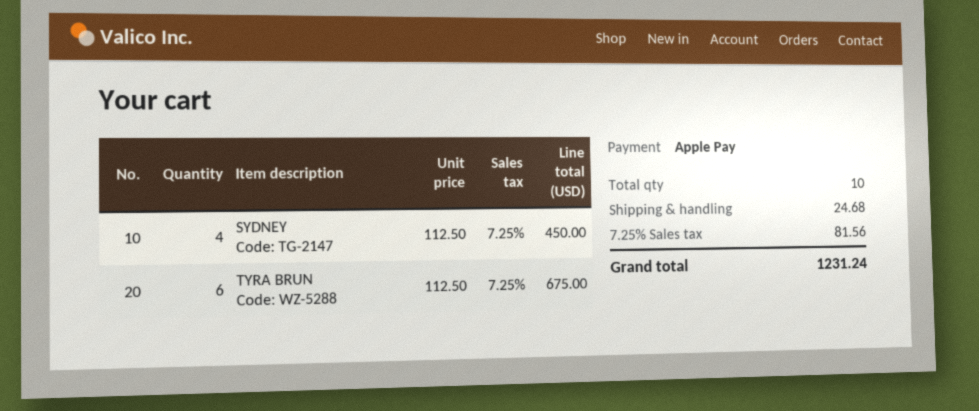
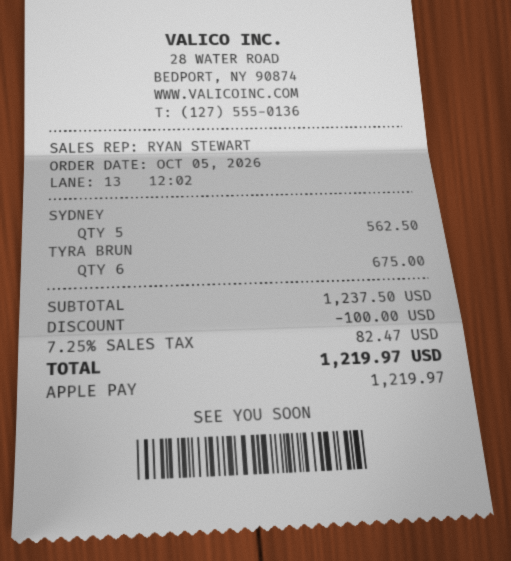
SYDNEY: 4 for 450.00 -> 5 for 562.50
discount: none -> 100.00
shipping: 24.68 -> none
tax: 7.25% = 81.56 -> 7.25% = 82.47
total: 1231.24 -> 1219.97

